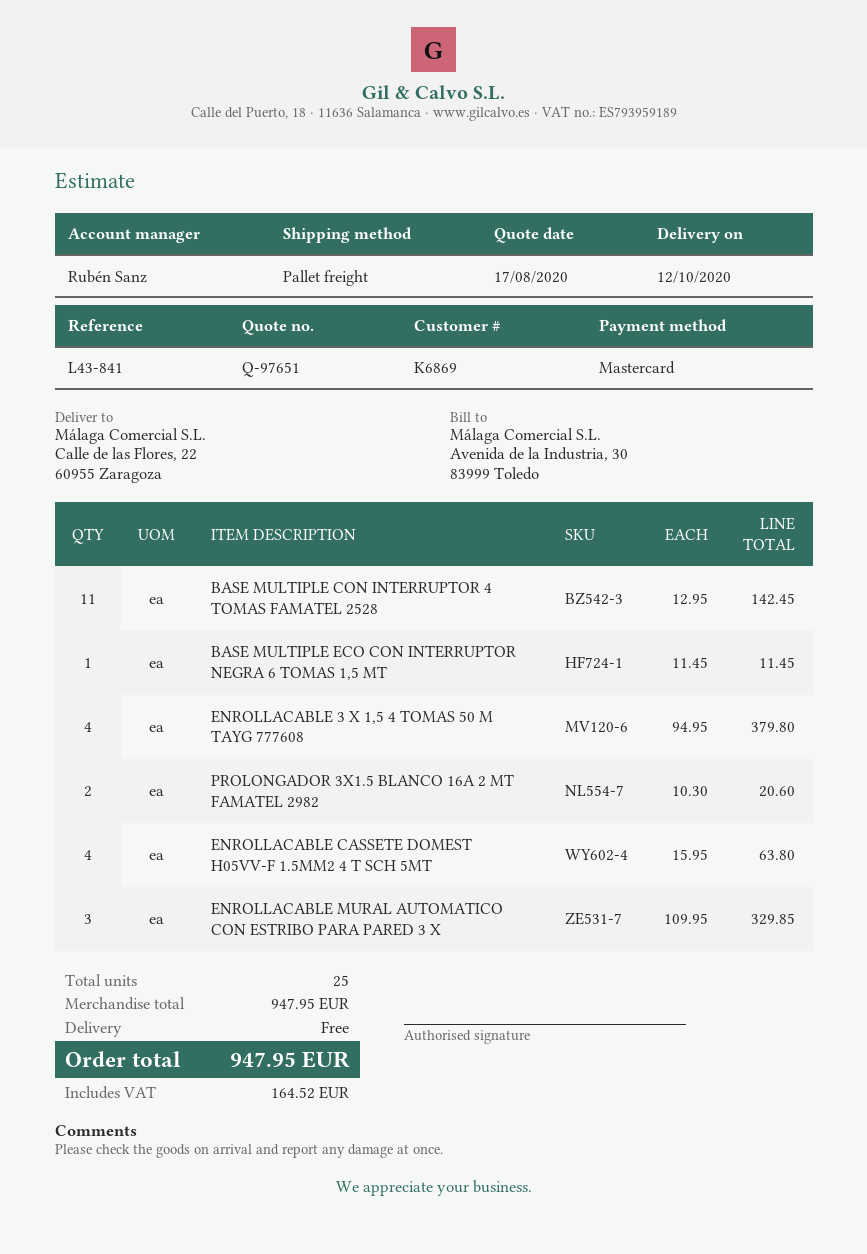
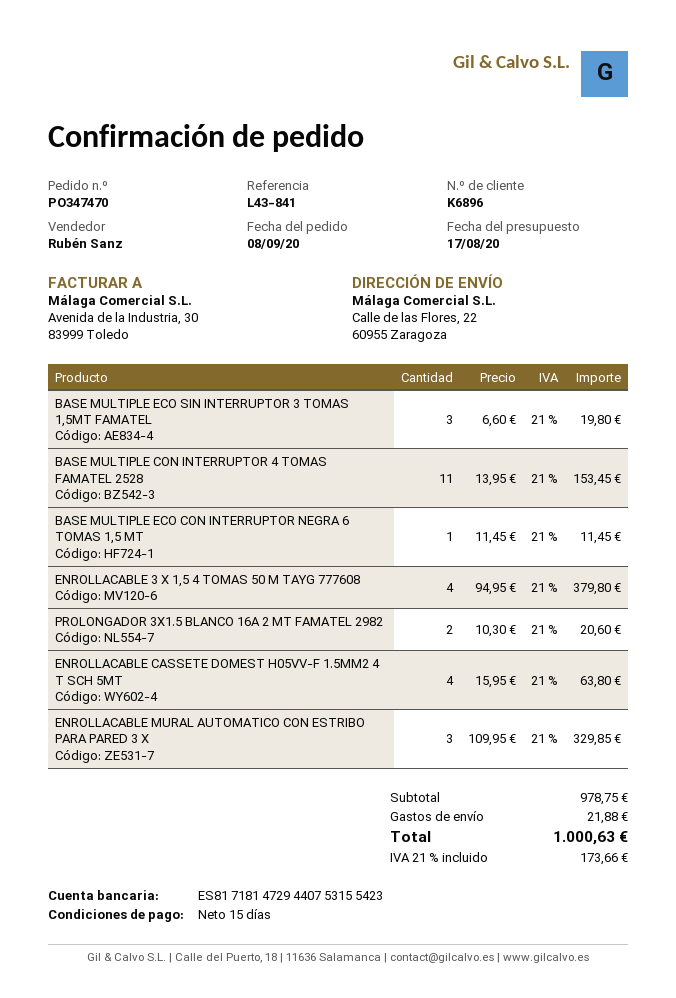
customer number: K6869 -> K6896
BASE MULTIPLE CON INTERRUPTOR 4 TOMAS FAMATEL 2528: 11 x 12.95 = 142.45 -> 11 x 13.95 = 153.45
BASE MULTIPLE ECO SIN INTERRUPTOR 3 TOMAS 1,5MT FAMATEL: none -> 3 x 6.60 = 19.80
subtotal: 947.95 -> 978.75
shipping: 0.00 -> 21.88
tax: 164.52 -> 173.66
total: 947.95 -> 1000.63

